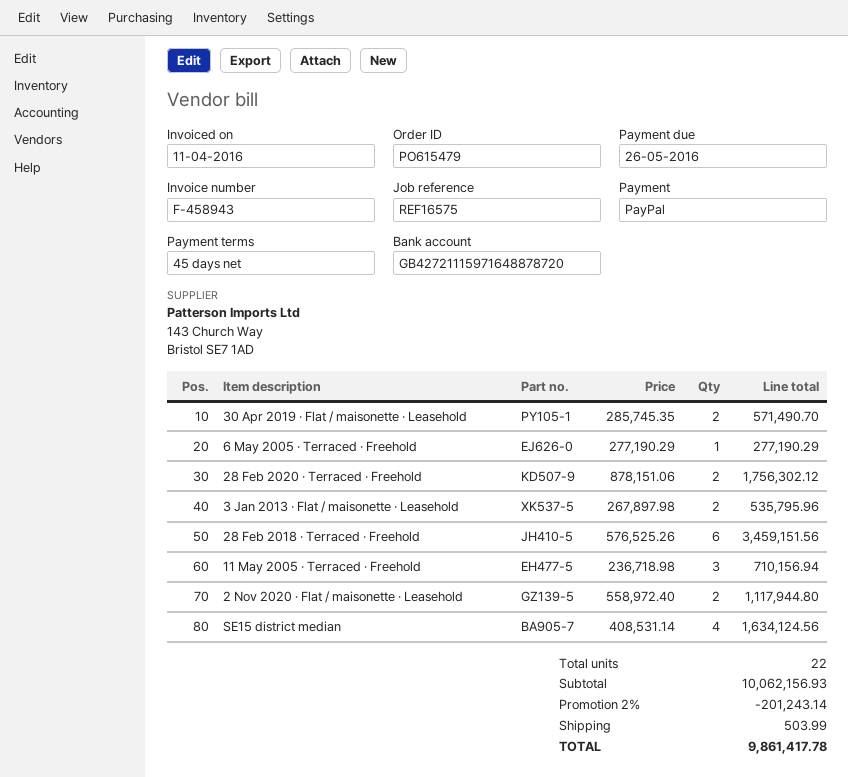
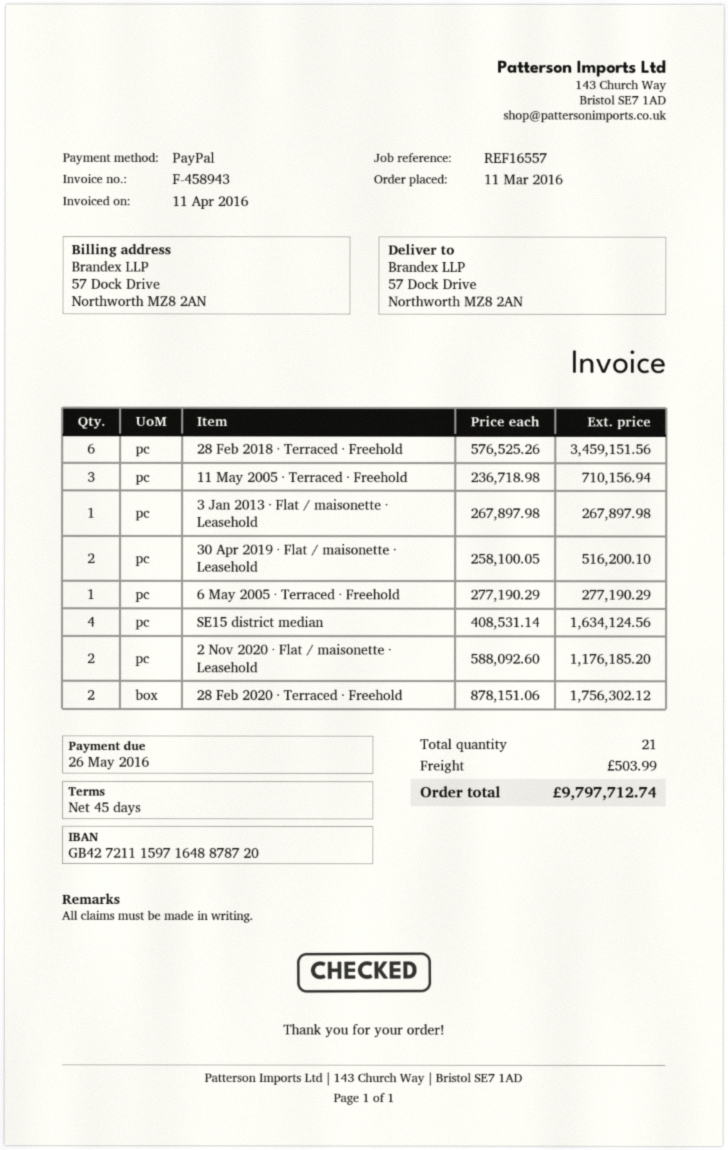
reference: REF16575 -> REF16557
30 Apr 2019 · Flat / maisonette · Leasehold: 2 x 285745.35 = 571490.70 -> 2 x 258100.05 = 516200.10
3 Jan 2013 · Flat / maisonette · Leasehold: 2 x 267897.98 = 535795.96 -> 1 x 267897.98 = 267897.98
2 Nov 2020 · Flat / maisonette · Leasehold: 2 x 558972.40 = 1117944.80 -> 2 x 588092.60 = 1176185.20
total quantity: 22 -> 21
discount: 2% = 201243.14 -> none
total: 9861417.78 -> 9797712.74

